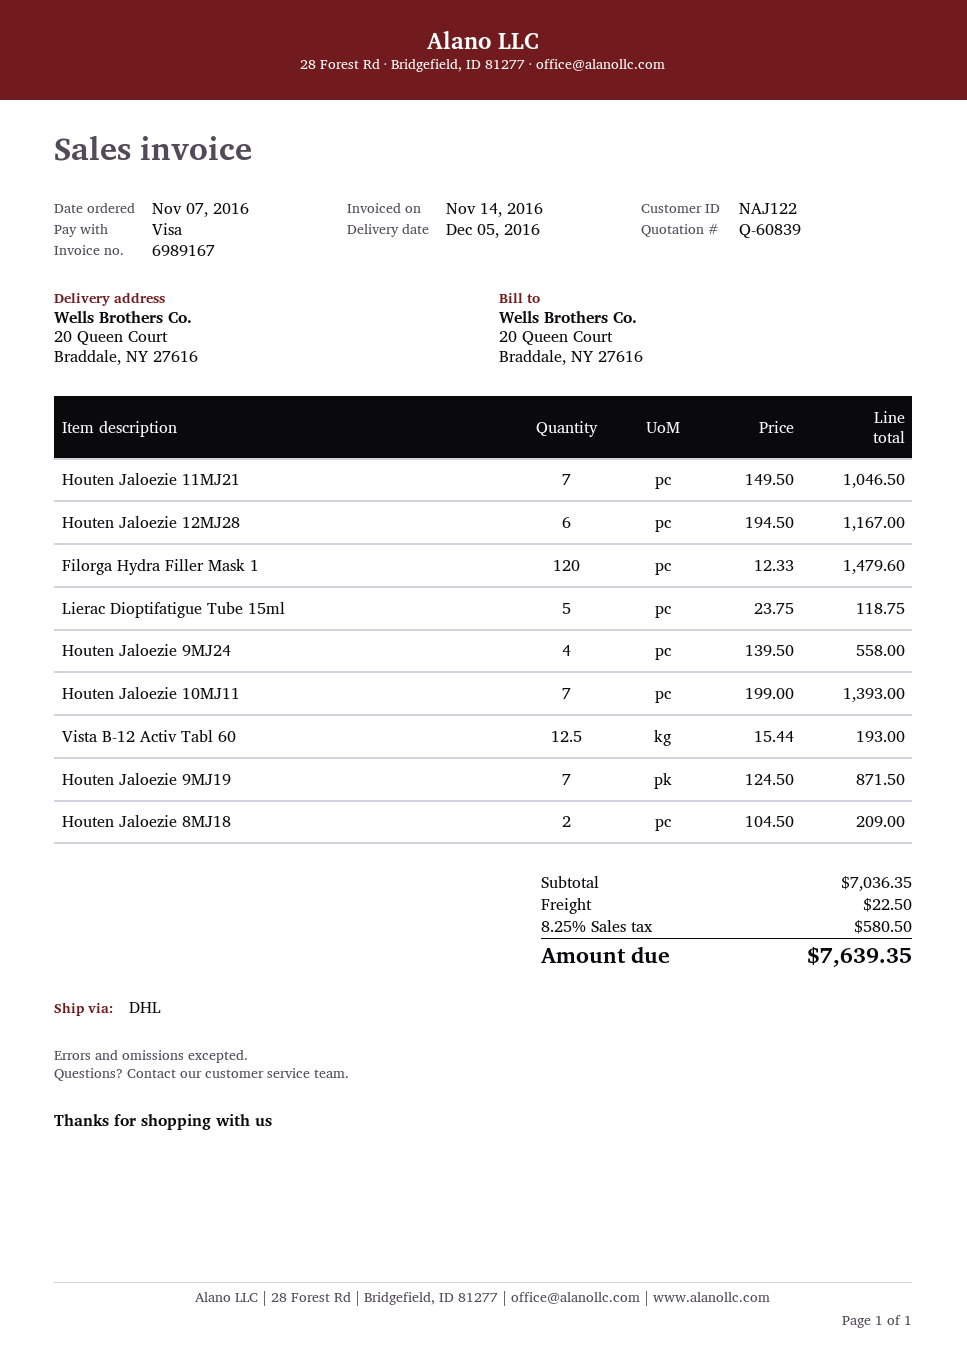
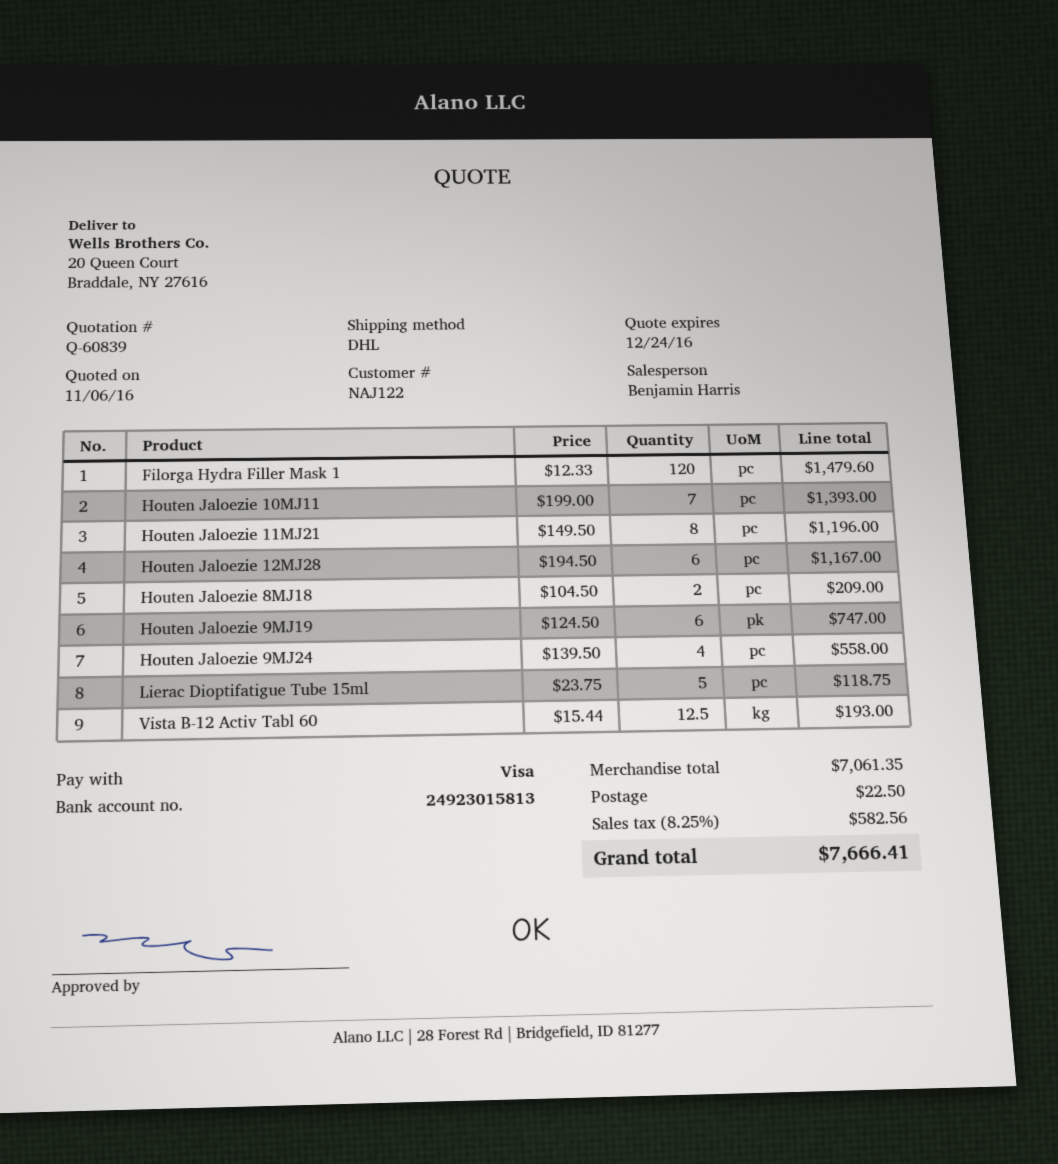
Houten Jaloezie 11MJ21: 7 x 149.50 = 1046.50 -> 8 x 149.50 = 1196.00
Houten Jaloezie 9MJ19: 7 x 124.50 = 871.50 -> 6 x 124.50 = 747.00
subtotal: 7036.35 -> 7061.35
tax: 8.25% = 580.50 -> 8.25% = 582.56
total: 7639.35 -> 7666.41

